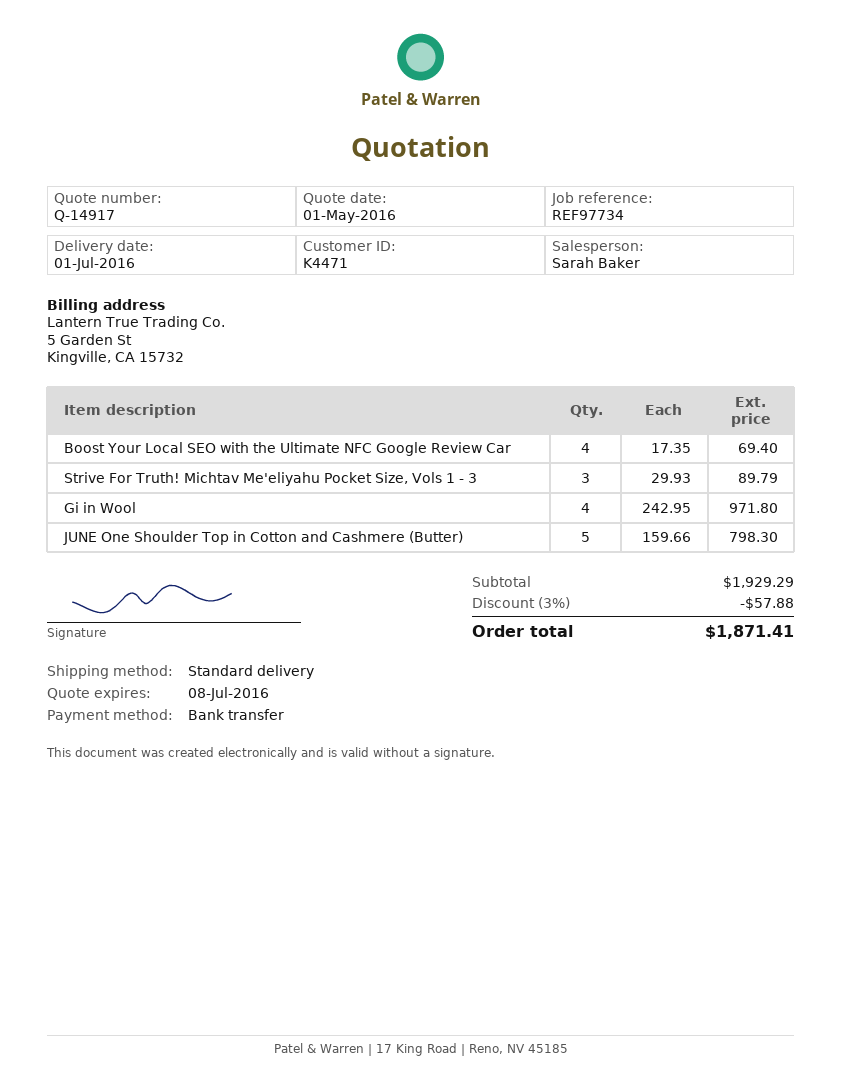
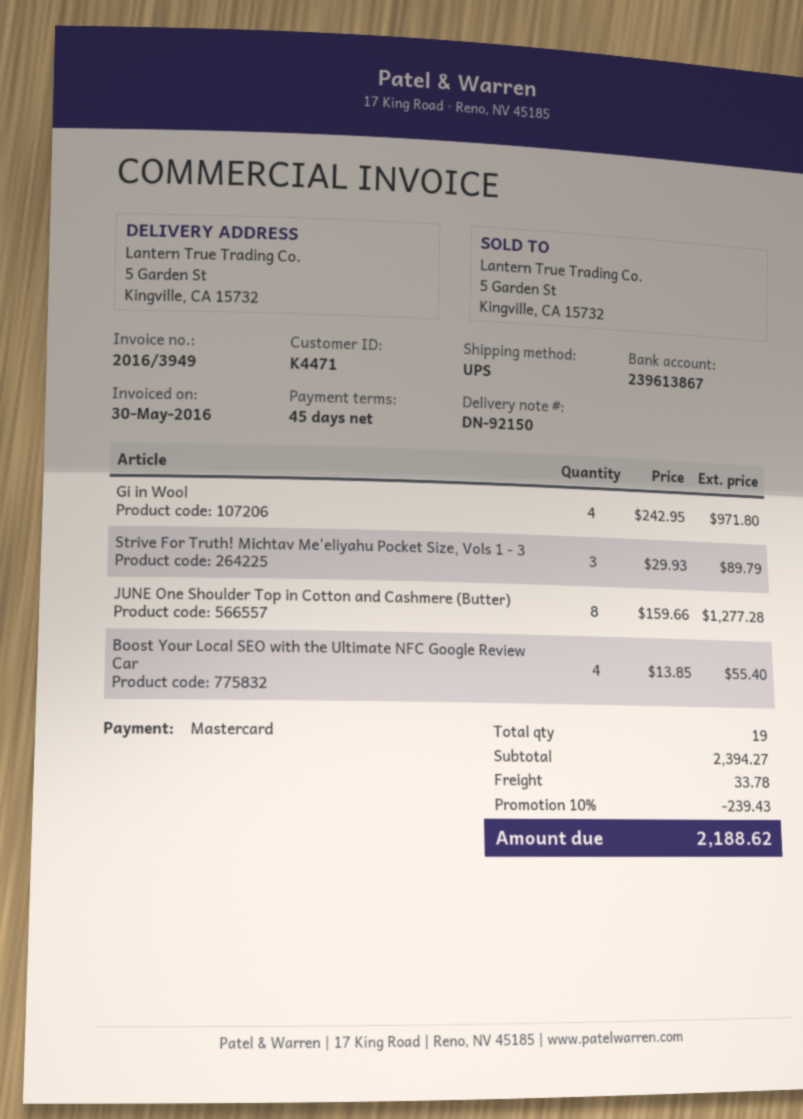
payment method: bank transfer -> Mastercard
shipping method: standard -> UPS
Boost Your Local SEO with the Ultimate NFC Google Review Car: 4 x 17.35 = 69.40 -> 4 x 13.85 = 55.40
JUNE One Shoulder Top in Cotton and Cashmere (Butter): 5 x 159.66 = 798.30 -> 8 x 159.66 = 1277.28
subtotal: 1929.29 -> 2394.27
discount: 3% = 57.88 -> 10% = 239.43
shipping: none -> 33.78
total: 1871.41 -> 2188.62

